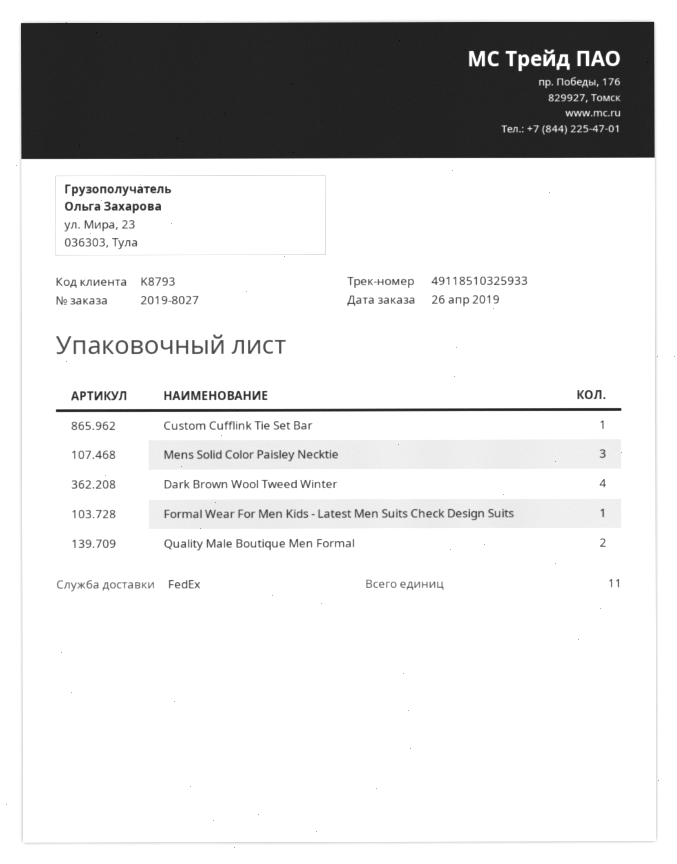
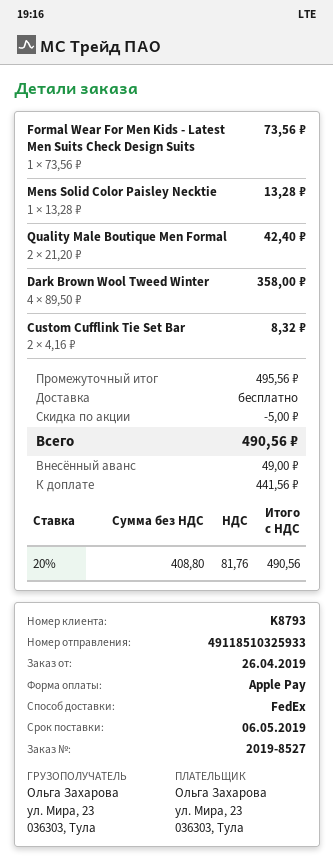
order number: 2019-8027 -> 2019-8527
Custom Cufflink Tie Set Bar: 1 -> 2
Mens Solid Color Paisley Necktie: 3 -> 1

